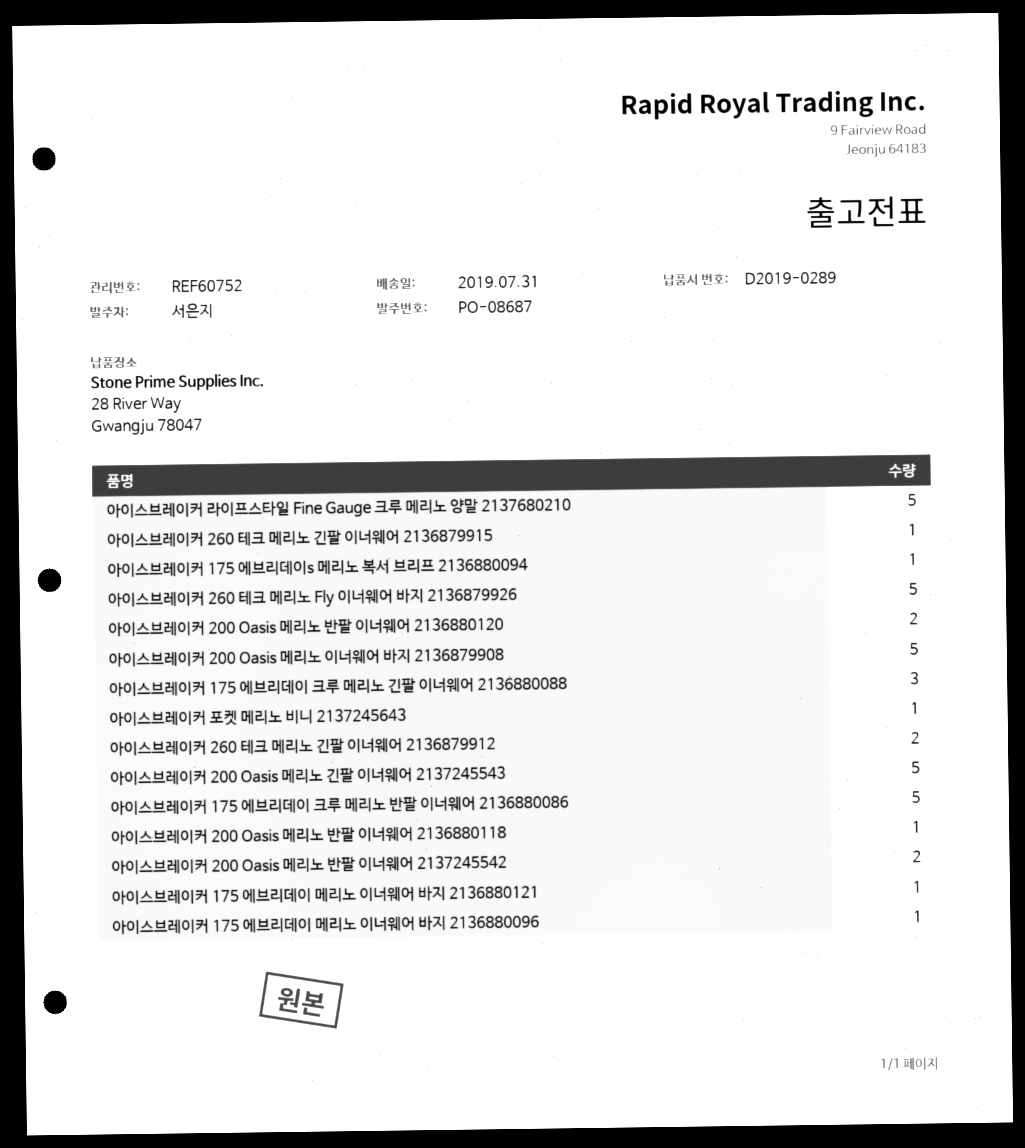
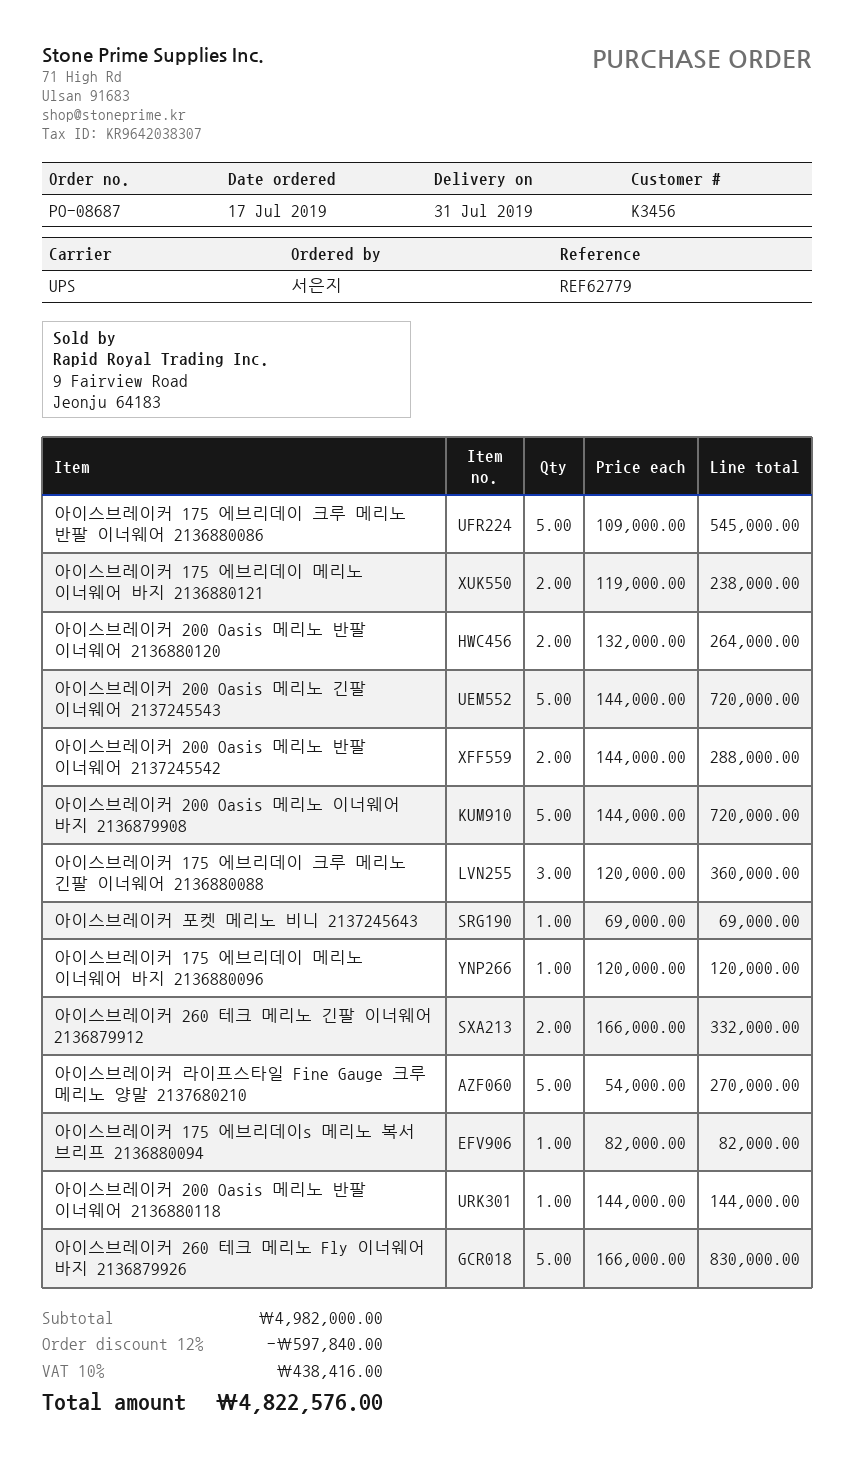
reference: REF60752 -> REF62779
아이스브레이커 260 테크 메리노 긴팔 이너웨어 2136879915: 1 -> none
아이스브레이커 175 에브리데이 메리노 이너웨어 바지 2136880121: 1 -> 2

